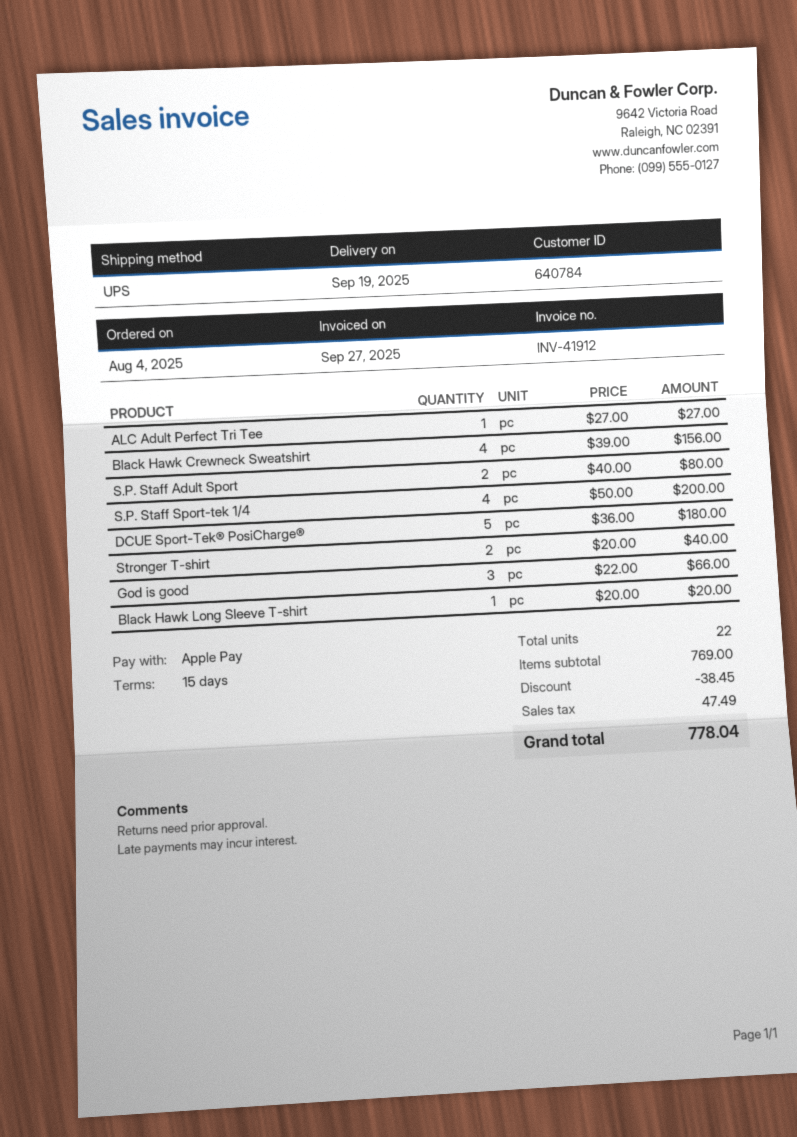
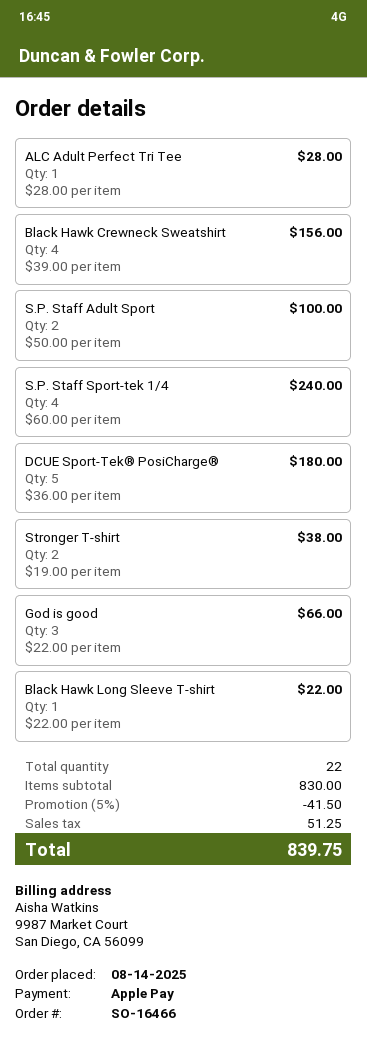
order date: 2025-08-04 -> 2025-08-14
ALC Adult Perfect Tri Tee: 1 x 27.00 = 27.00 -> 1 x 28.00 = 28.00
S.P. Staff Adult Sport: 2 x 40.00 = 80.00 -> 2 x 50.00 = 100.00
S.P. Staff Sport-tek 1/4: 4 x 50.00 = 200.00 -> 4 x 60.00 = 240.00
Stronger T-shirt: 2 x 20.00 = 40.00 -> 2 x 19.00 = 38.00
Black Hawk Long Sleeve T-shirt: 1 x 20.00 = 20.00 -> 1 x 22.00 = 22.00
subtotal: 769.00 -> 830.00
discount: 38.45 -> 41.50
tax: 47.49 -> 51.25
total: 778.04 -> 839.75

